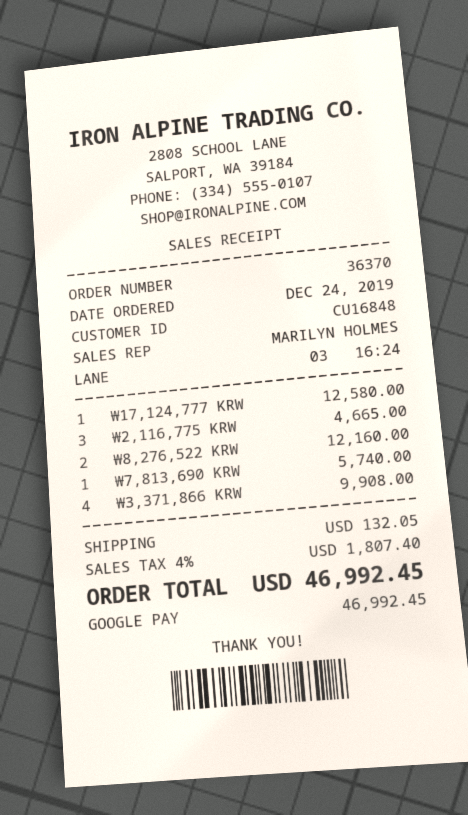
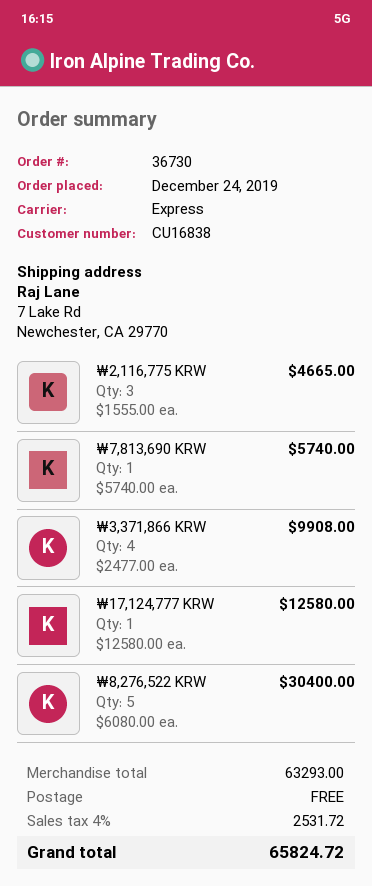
order number: 36370 -> 36730
customer number: CU16848 -> CU16838
₩8,276,522 KRW: 2 for 12160.00 -> 5 for 30400.00
shipping: 132.05 -> 0.00
tax: 4% = 1807.40 -> 4% = 2531.72
total: 46992.45 -> 65824.72

